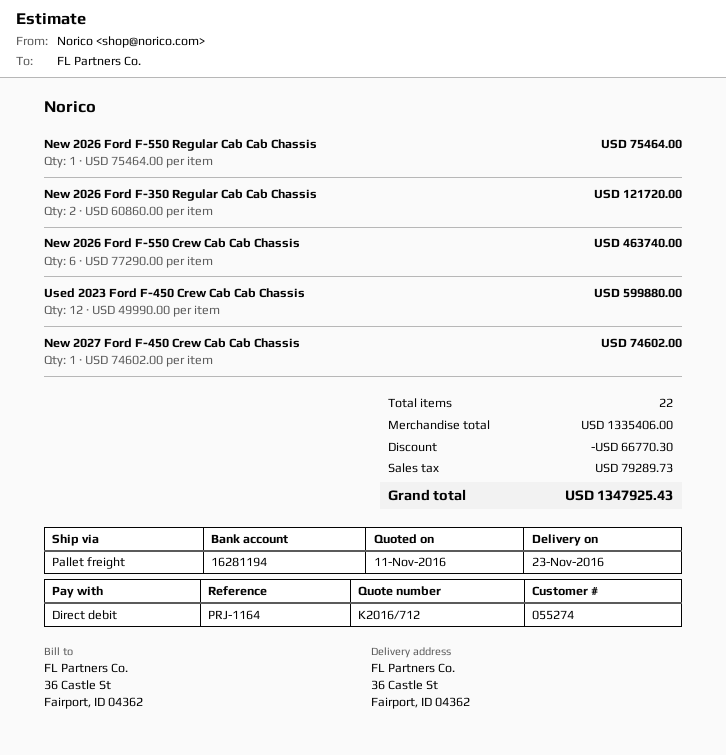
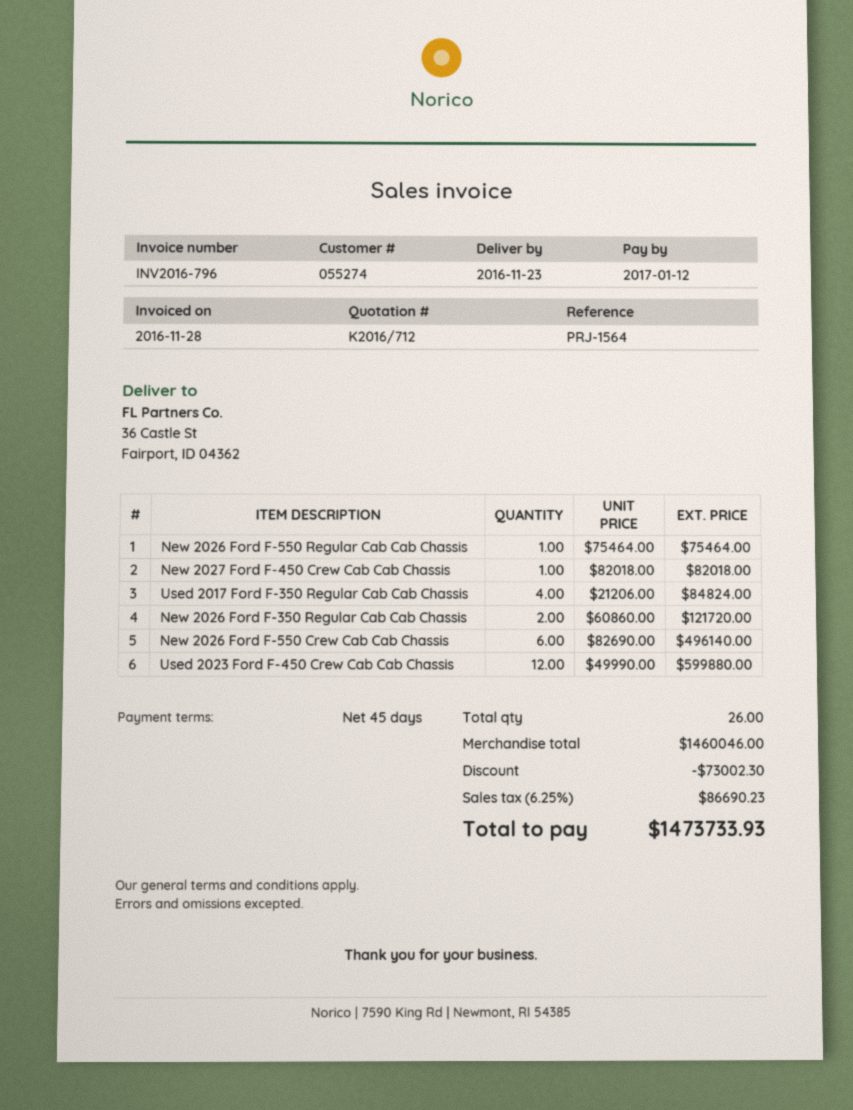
reference: PRJ-1164 -> PRJ-1564
New 2026 Ford F-550 Crew Cab Cab Chassis: 6 x 77290.00 = 463740.00 -> 6 x 82690.00 = 496140.00
New 2027 Ford F-450 Crew Cab Cab Chassis: 1 x 74602.00 = 74602.00 -> 1 x 82018.00 = 82018.00
Used 2017 Ford F-350 Regular Cab Cab Chassis: none -> 4 x 21206.00 = 84824.00
total quantity: 22 -> 26
subtotal: 1335406.00 -> 1460046.00
discount: 66770.30 -> 73002.30
tax: 79289.73 -> 86690.23
total: 1347925.43 -> 1473733.93

